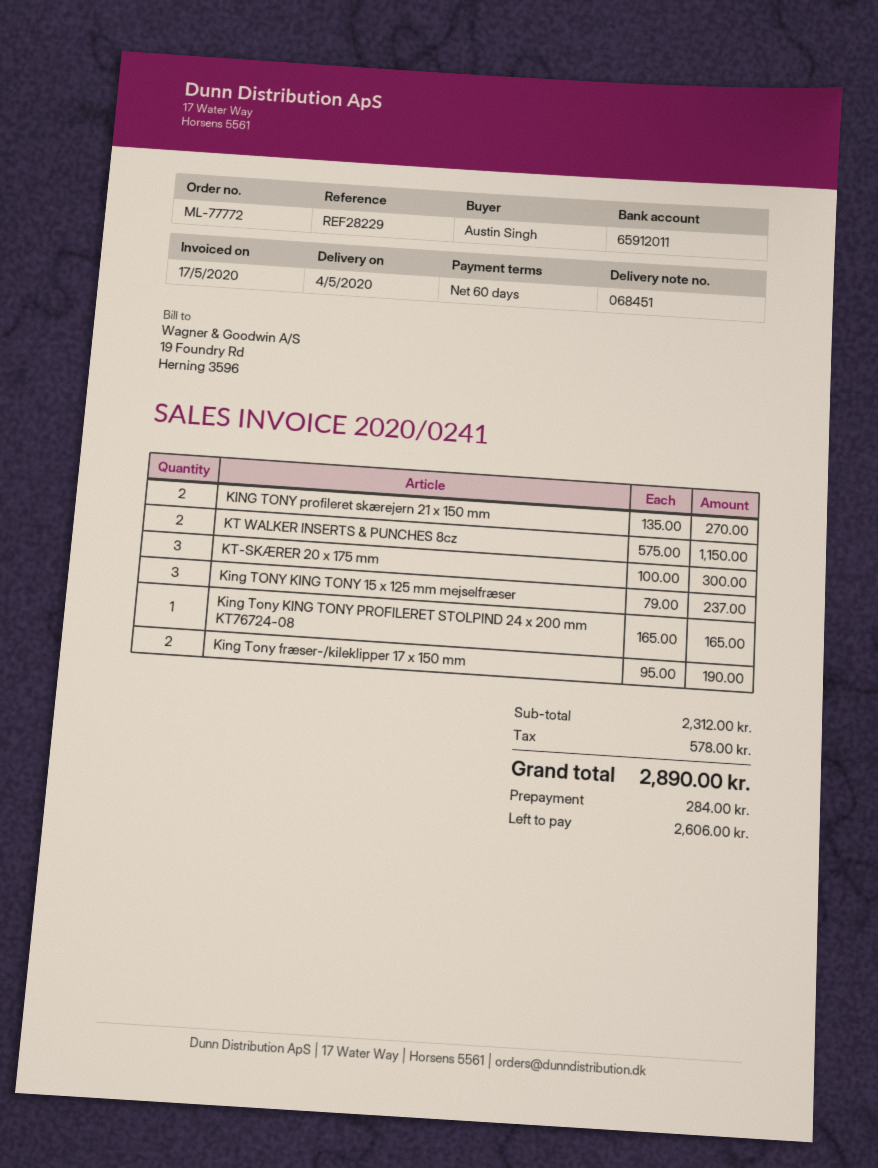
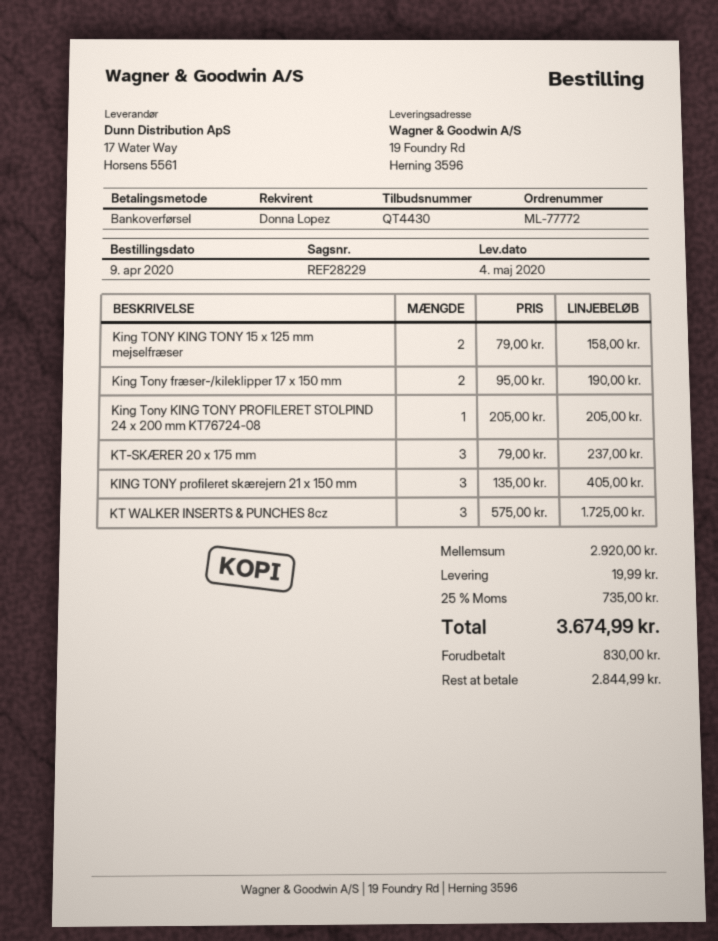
ordered by: Austin Singh -> Donna Lopez
KING TONY profileret skærejern 21 x 150 mm: 2 x 135.00 = 270.00 -> 3 x 135.00 = 405.00
KT WALKER INSERTS & PUNCHES 8cz: 2 x 575.00 = 1150.00 -> 3 x 575.00 = 1725.00
KT-SKÆRER 20 x 175 mm: 3 x 100.00 = 300.00 -> 3 x 79.00 = 237.00
King TONY KING TONY 15 x 125 mm mejselfræser: 3 x 79.00 = 237.00 -> 2 x 79.00 = 158.00
King Tony KING TONY PROFILERET STOLPIND 24 x 200 mm KT76724-08: 1 x 165.00 = 165.00 -> 1 x 205.00 = 205.00
subtotal: 2312.00 -> 2920.00
shipping: none -> 19.99
tax: 578.00 -> 735.00
total: 2890.00 -> 3674.99
deposit: 284.00 -> 830.00
balance: 2606.00 -> 2844.99

